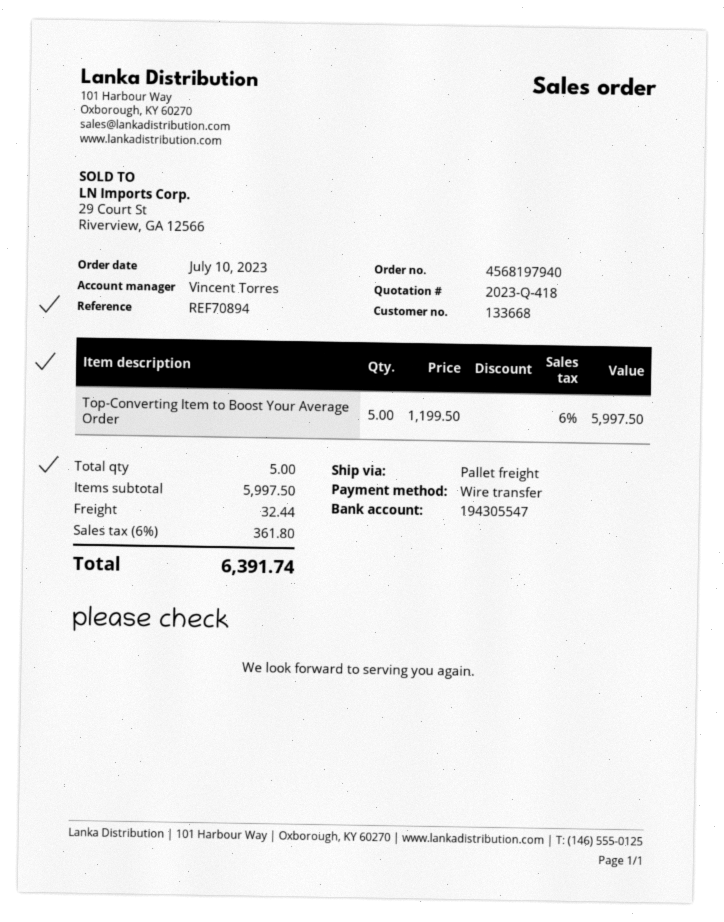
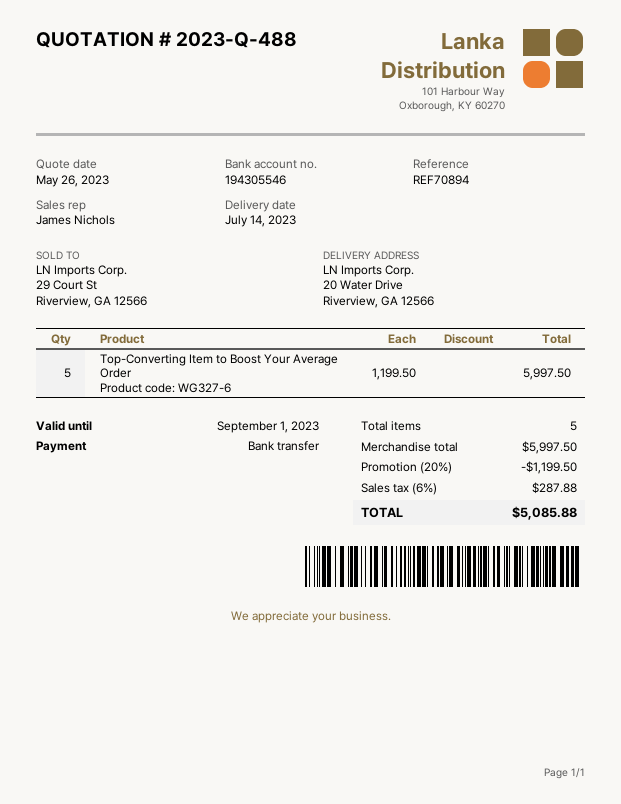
quote number: 2023-Q-418 -> 2023-Q-488
sales rep: Vincent Torres -> James Nichols
bank account: 194305547 -> 194305546
discount: none -> 20% = 1199.50
shipping: 32.44 -> none
tax: 6% = 361.80 -> 6% = 287.88
total: 6391.74 -> 5085.88

